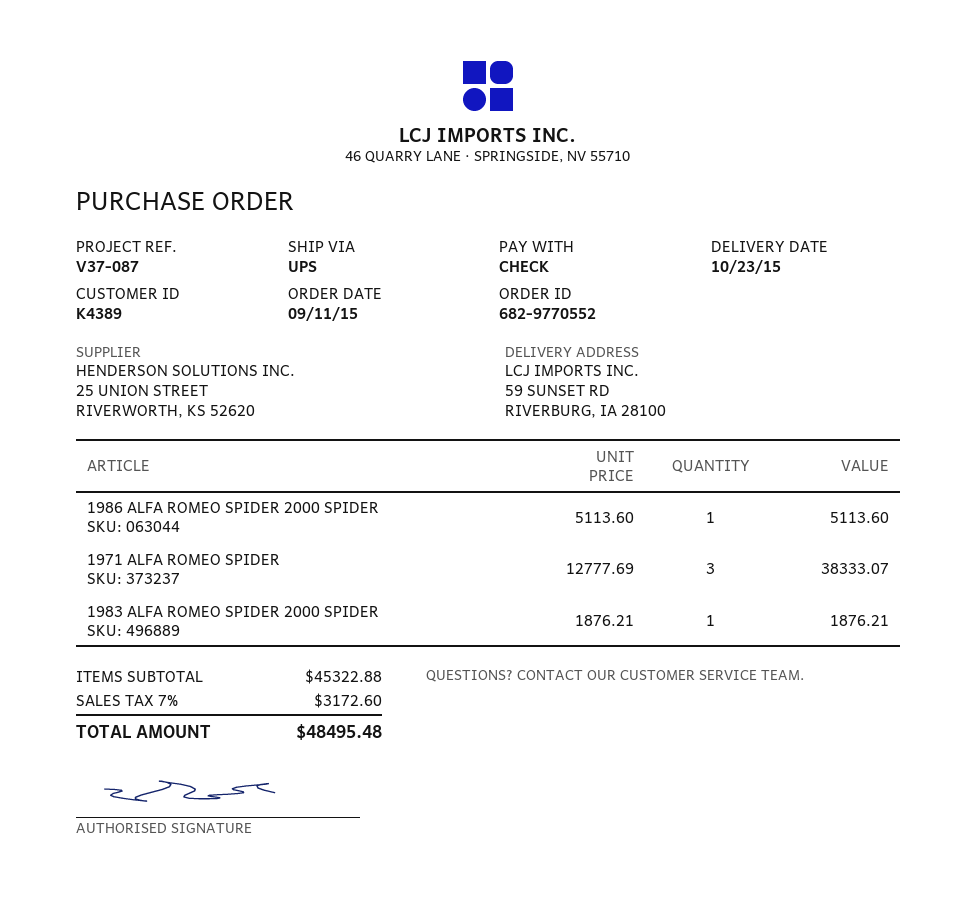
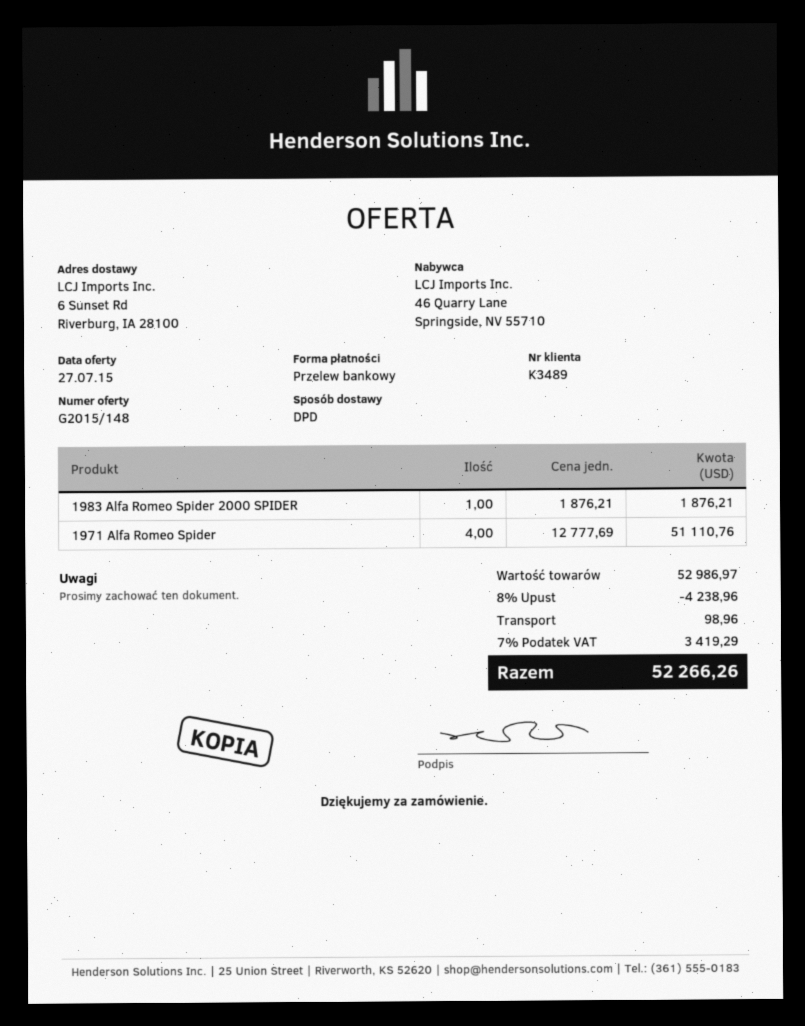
customer number: K4389 -> K3489
payment method: cheque -> bank transfer
shipping method: UPS -> DPD
ship to: 59 SUNSET RD, RIVERBURG, IA 28100 -> 6 Sunset Rd, Riverburg, IA 28100
1986 ALFA ROMEO SPIDER 2000 SPIDER: 1 x 5113.60 = 5113.60 -> none
1971 ALFA ROMEO SPIDER: 3 x 12777.69 = 38333.07 -> 4 x 12777.69 = 51110.76
subtotal: 45322.88 -> 52986.97
discount: none -> 8% = 4238.96
shipping: none -> 98.96
tax: 7% = 3172.60 -> 7% = 3419.29
total: 48495.48 -> 52266.26

